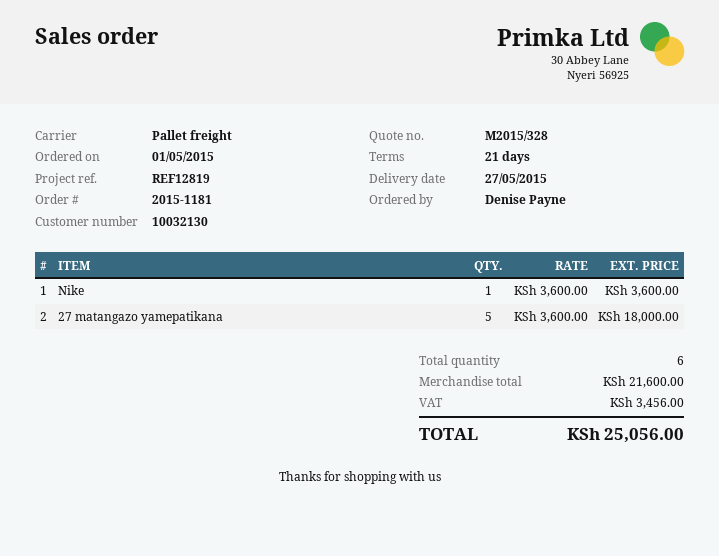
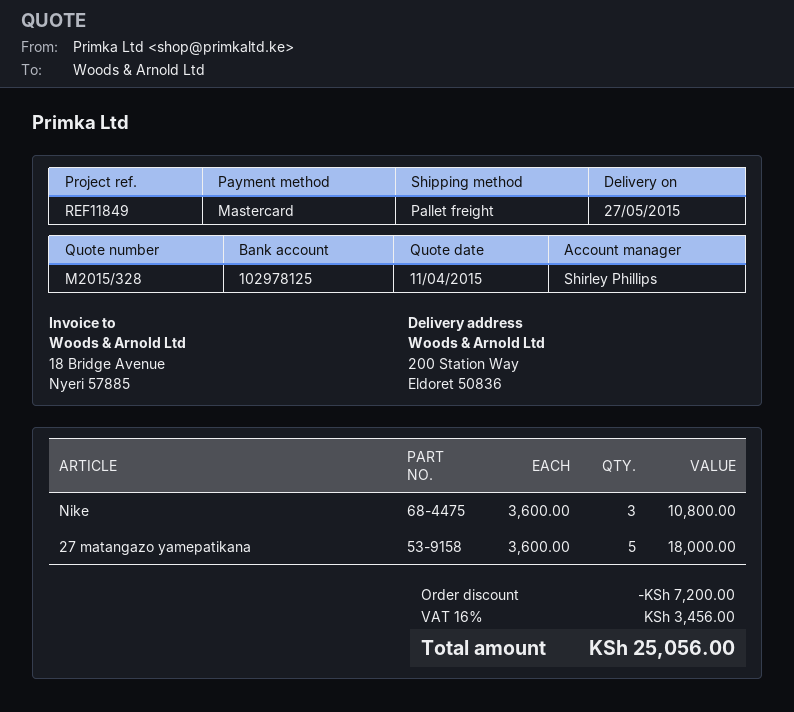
reference: REF12819 -> REF11849
Nike: 1 x 3600.00 = 3600.00 -> 3 x 3600.00 = 10800.00
discount: none -> 7200.00

